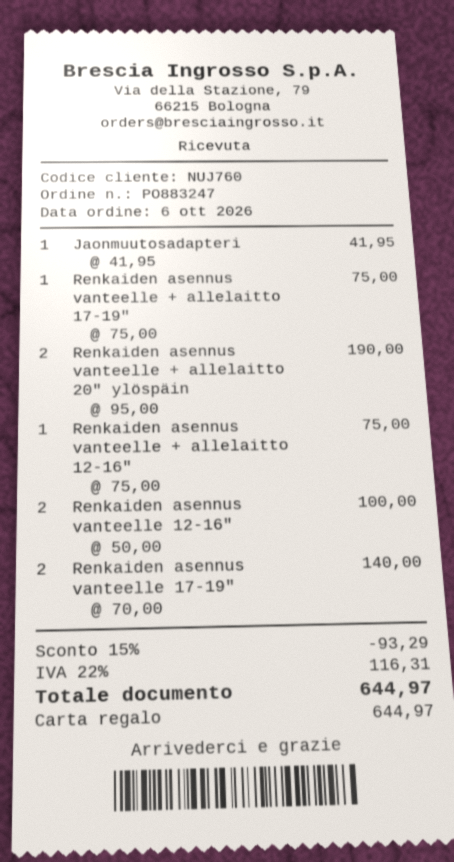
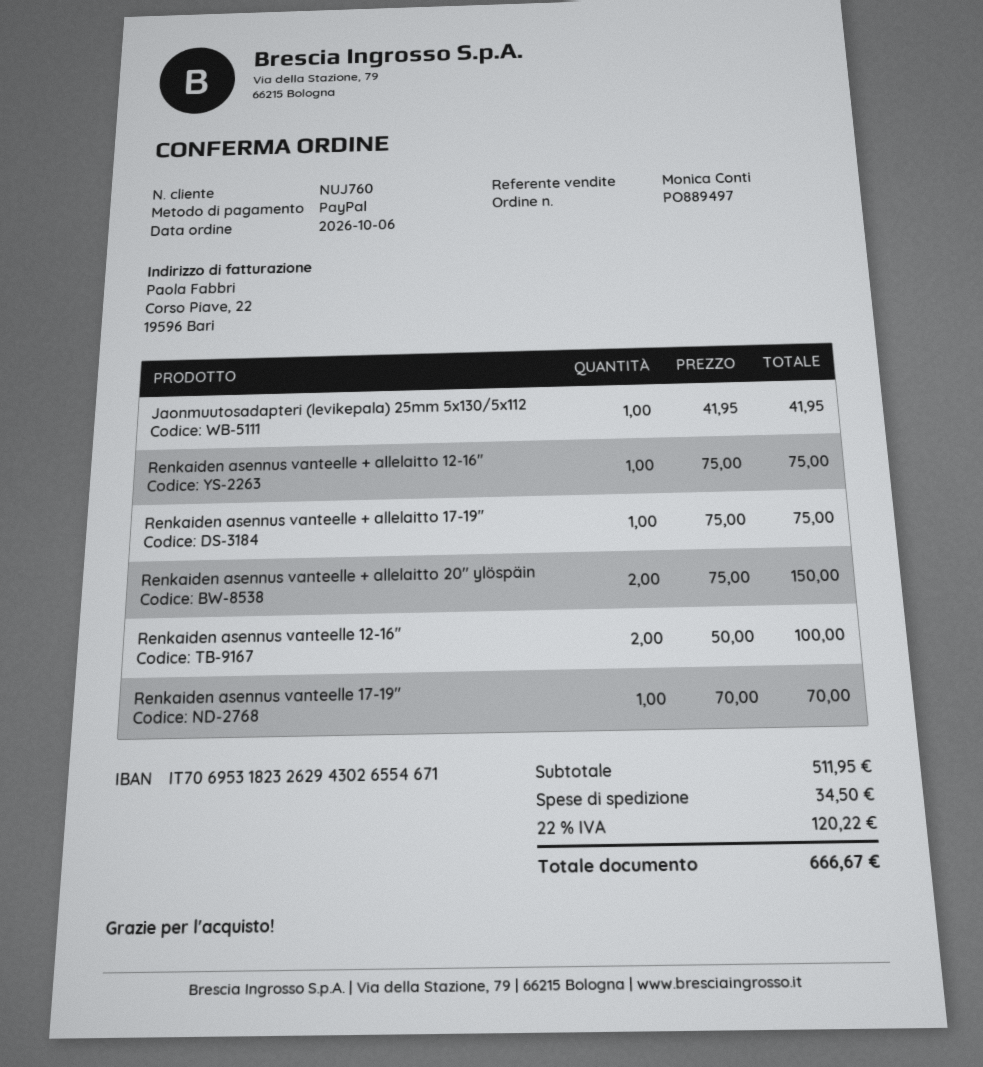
order number: PO883247 -> PO889497
payment method: gift card -> PayPal
Renkaiden asennus vanteelle + allelaitto 20" ylöspäin: 2 x 95.00 = 190.00 -> 2 x 75.00 = 150.00
Renkaiden asennus vanteelle 17-19": 2 x 70.00 = 140.00 -> 1 x 70.00 = 70.00
discount: 15% = 93.29 -> none
shipping: none -> 34.50
tax: 22% = 116.31 -> 22% = 120.22
total: 644.97 -> 666.67

